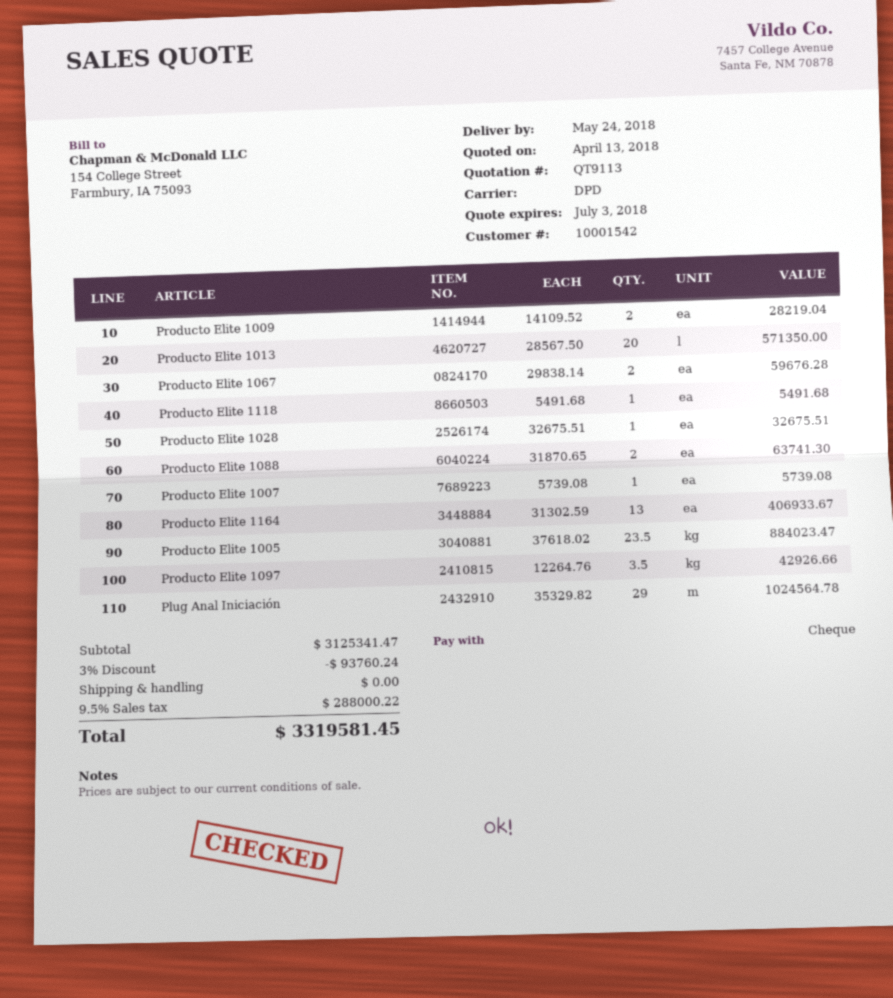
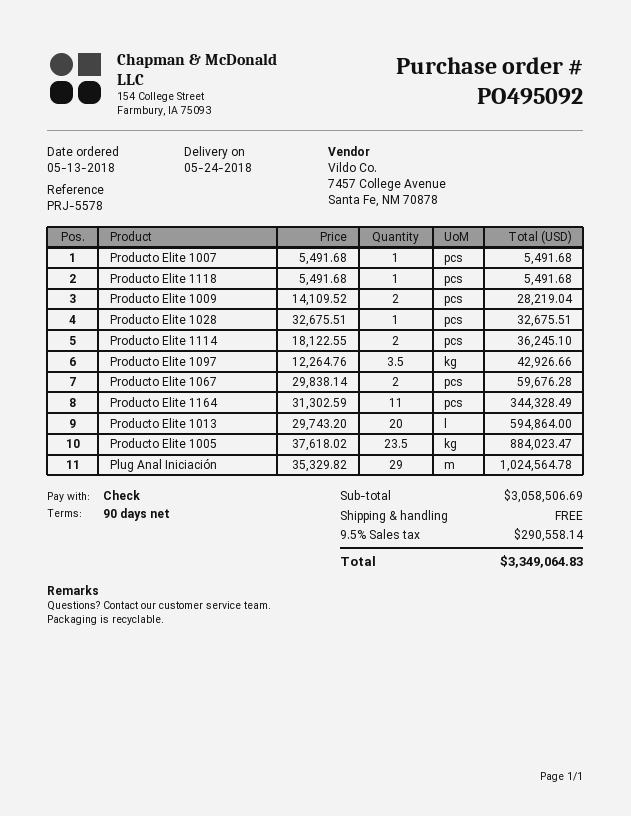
Producto Elite 1013: 20 x 28567.50 = 571350.00 -> 20 x 29743.20 = 594864.00
Producto Elite 1088: 2 x 31870.65 = 63741.30 -> none
Producto Elite 1007: 1 x 5739.08 = 5739.08 -> 1 x 5491.68 = 5491.68
Producto Elite 1164: 13 x 31302.59 = 406933.67 -> 11 x 31302.59 = 344328.49
Producto Elite 1114: none -> 2 x 18122.55 = 36245.10
subtotal: 3125341.47 -> 3058506.69
discount: 3% = 93760.24 -> none
tax: 9.5% = 288000.22 -> 9.5% = 290558.14
total: 3319581.45 -> 3349064.83

